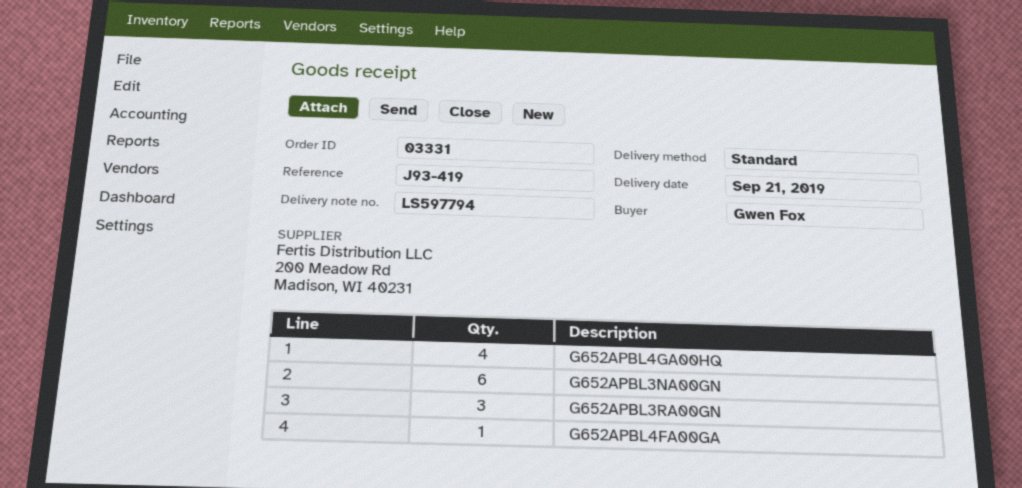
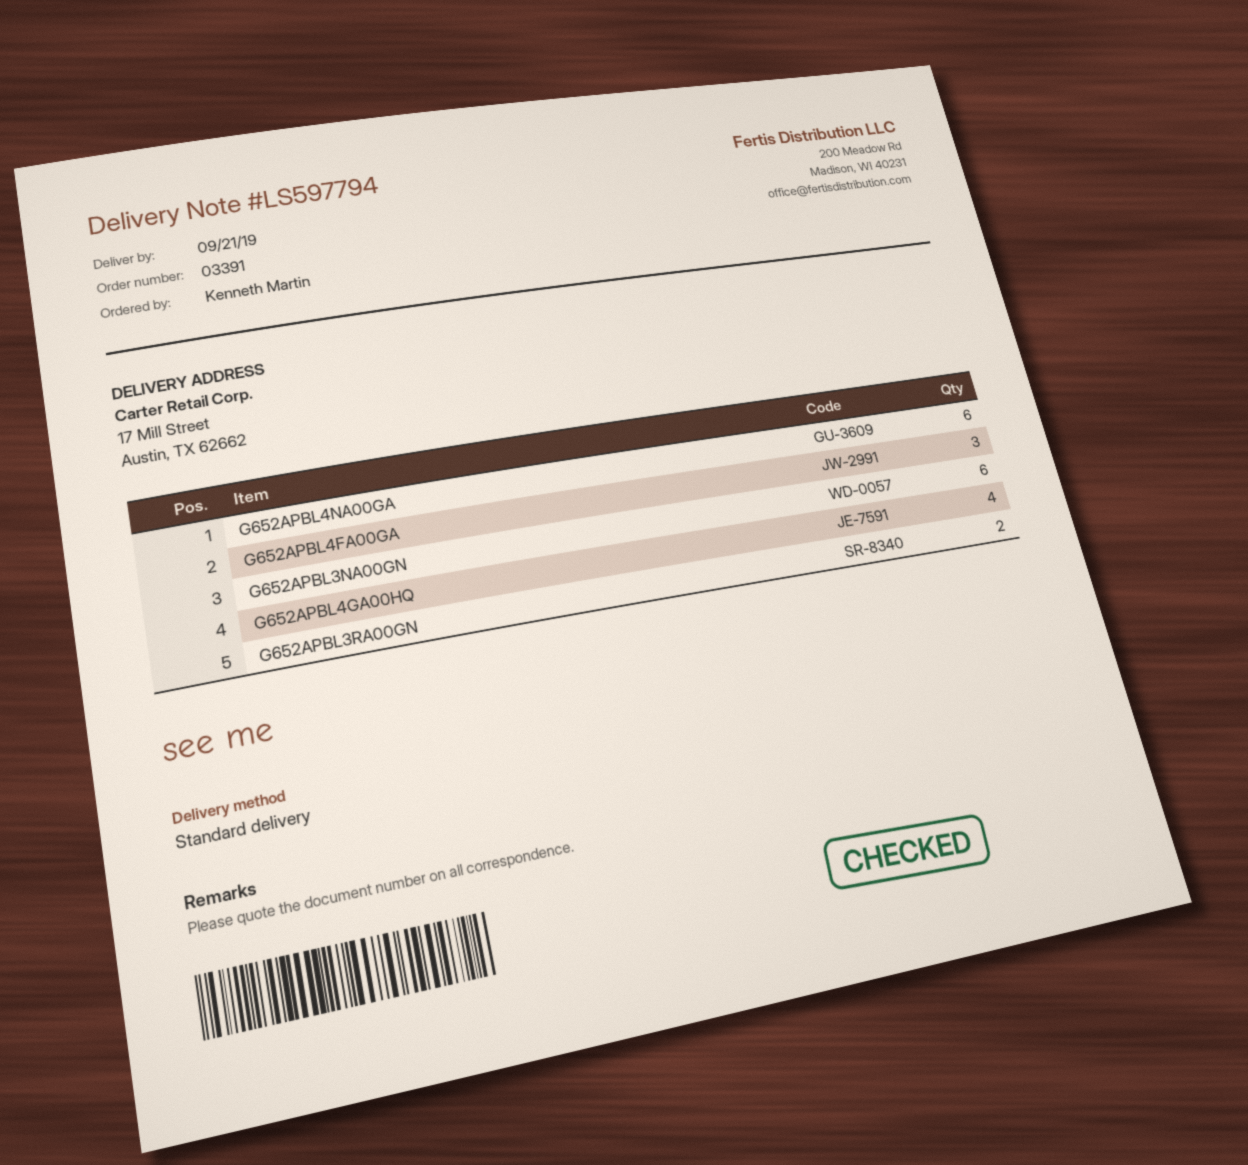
order number: 03331 -> 03391
ordered by: Gwen Fox -> Kenneth Martin
G652APBL3RA00GN: 3 -> 2
G652APBL4FA00GA: 1 -> 3
G652APBL4NA00GA: none -> 6

